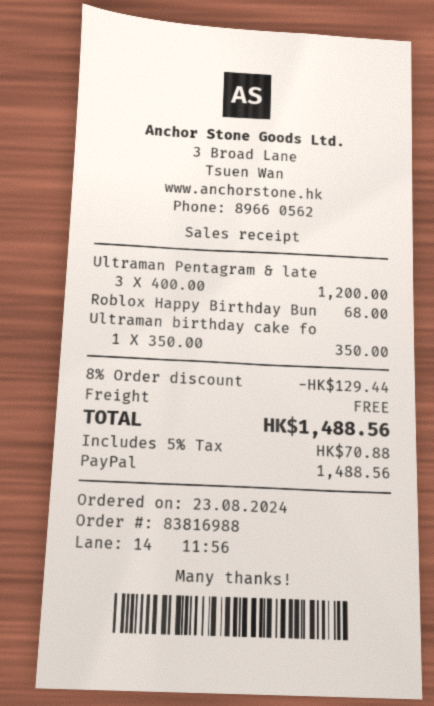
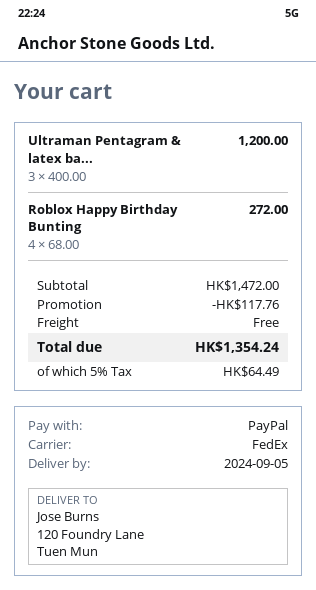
Roblox Happy Birthday Bun: 1 x 68.00 = 68.00 -> 4 x 68.00 = 272.00
Ultraman birthday cake fo: 1 x 350.00 = 350.00 -> none
discount: 129.44 -> 117.76
tax: 5% = 70.88 -> 5% = 64.49
total: 1488.56 -> 1354.24

